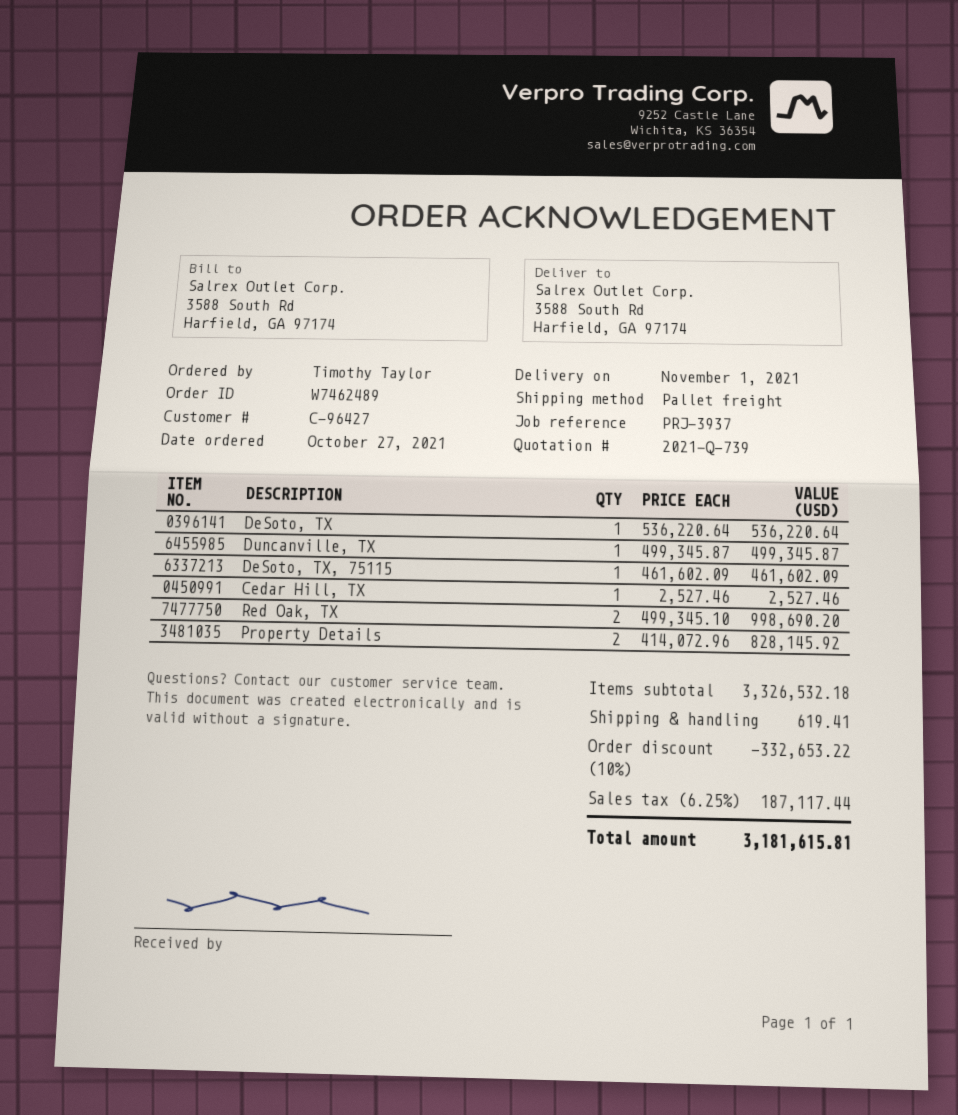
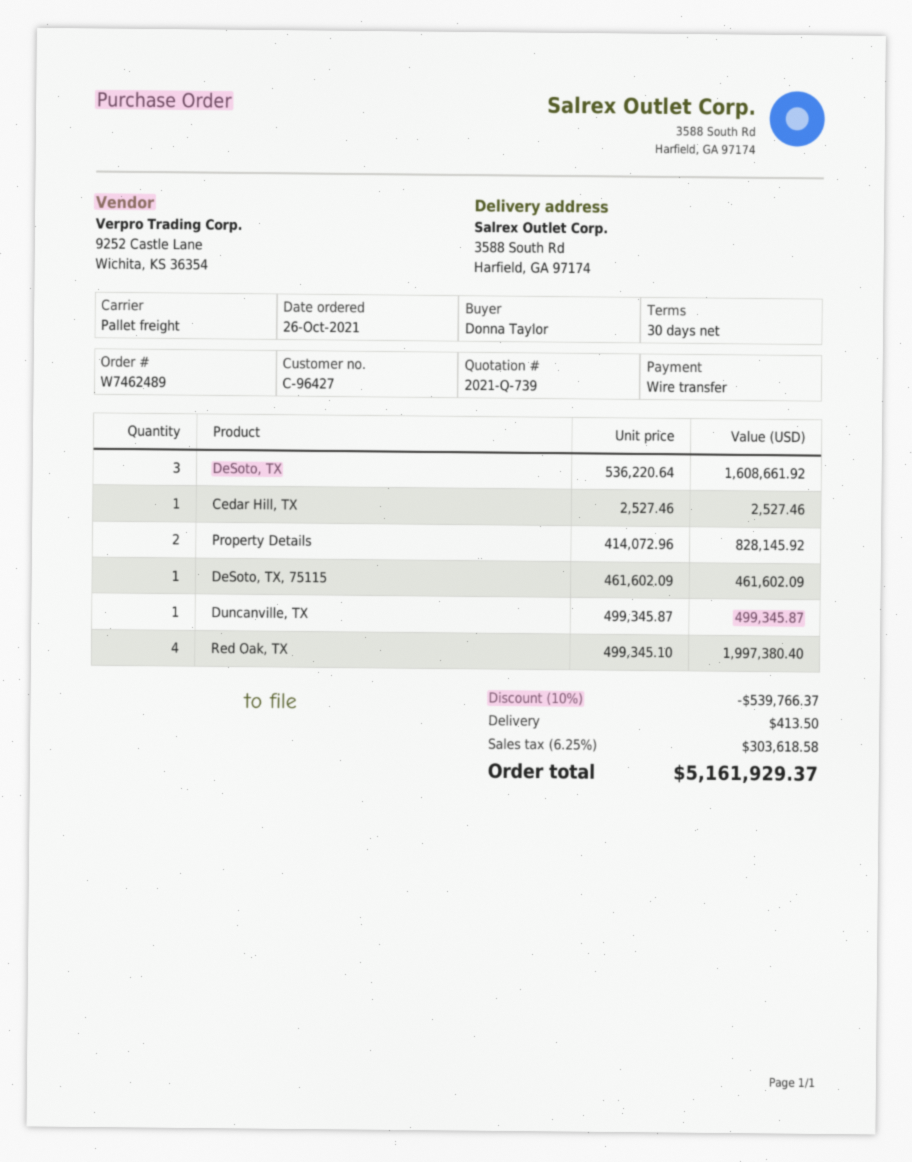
order date: 2021-10-27 -> 2021-10-26
ordered by: Timothy Taylor -> Donna Taylor
DeSoto, TX: 1 x 536220.64 = 536220.64 -> 3 x 536220.64 = 1608661.92
Red Oak, TX: 2 x 499345.10 = 998690.20 -> 4 x 499345.10 = 1997380.40
discount: 10% = 332653.22 -> 10% = 539766.37
shipping: 619.41 -> 413.50
tax: 6.25% = 187117.44 -> 6.25% = 303618.58
total: 3181615.81 -> 5161929.37

